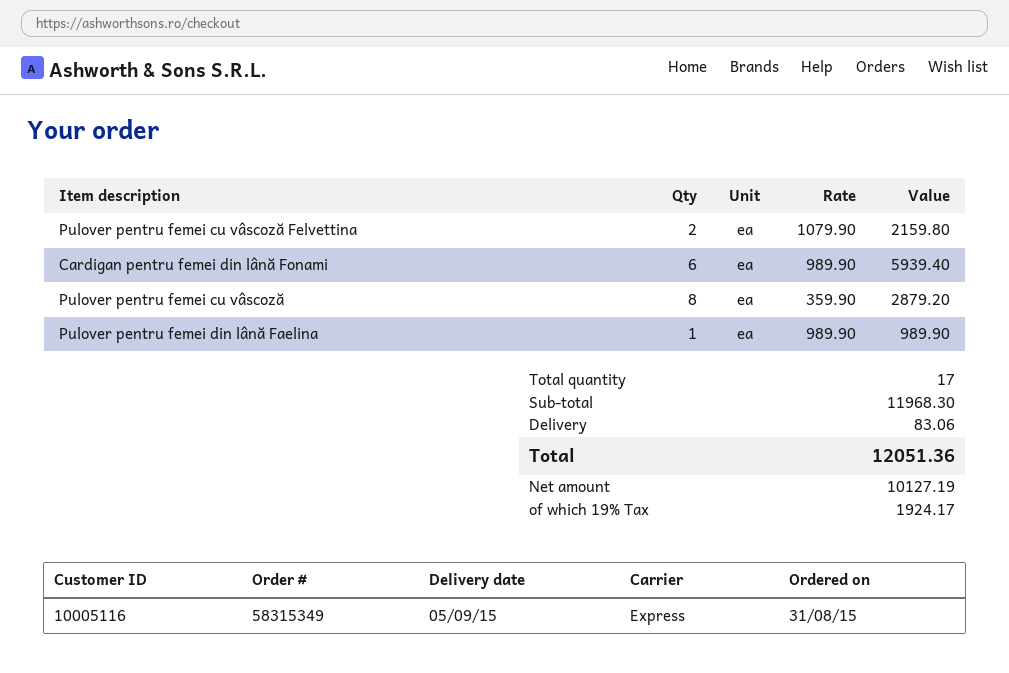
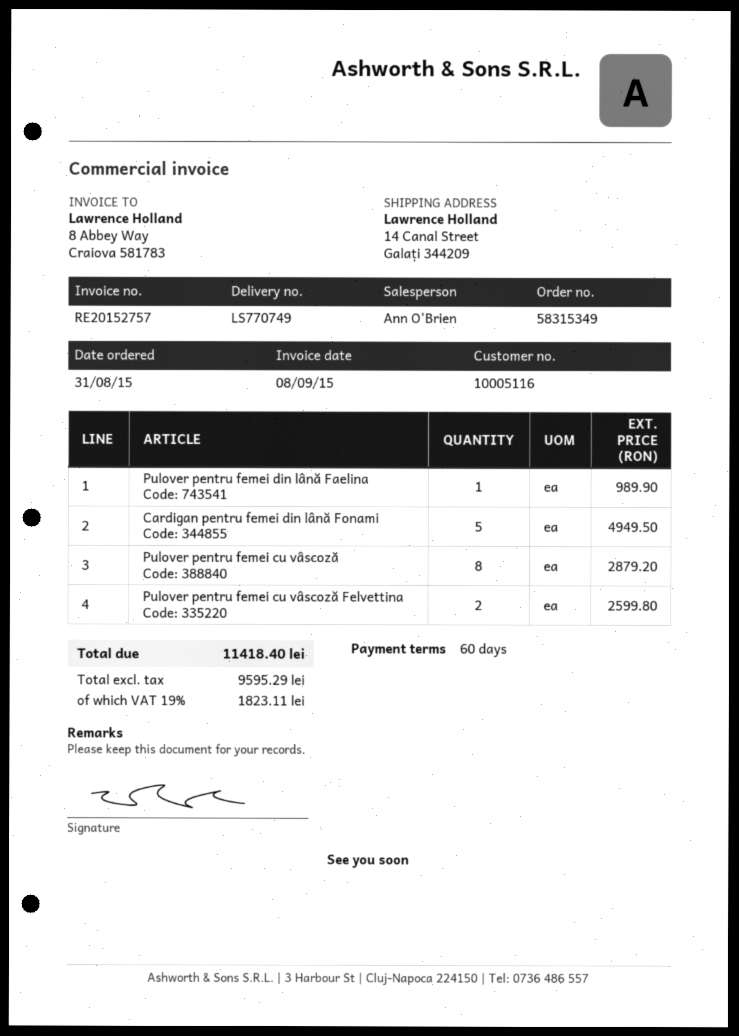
Pulover pentru femei cu vâscoză Felvettina: 2 for 2159.80 -> 2 for 2599.80
Cardigan pentru femei din lână Fonami: 6 for 5939.40 -> 5 for 4949.50
shipping: 83.06 -> none
net: 10127.19 -> 9595.29
tax: 19% = 1924.17 -> 19% = 1823.11
total: 12051.36 -> 11418.40

